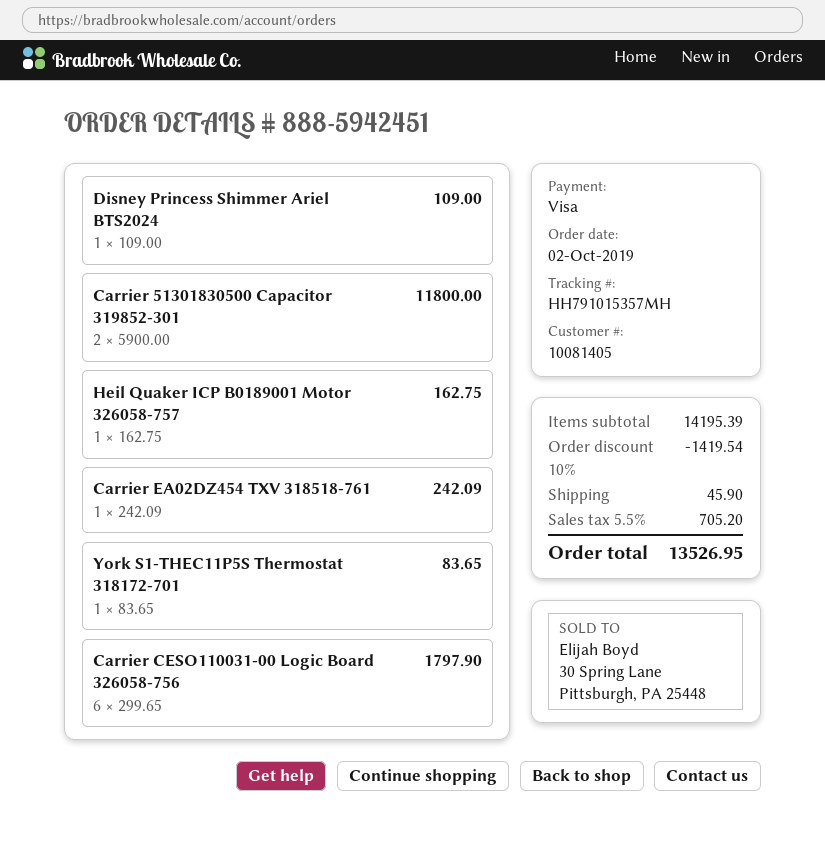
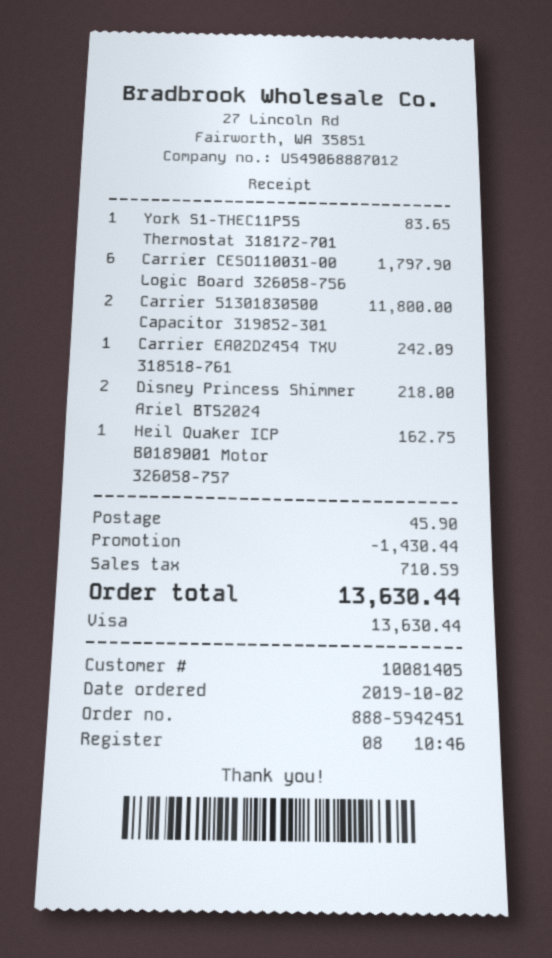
Disney Princess Shimmer Ariel BTS2024: 1 for 109.00 -> 2 for 218.00
discount: 1419.54 -> 1430.44
tax: 705.20 -> 710.59
total: 13526.95 -> 13630.44

